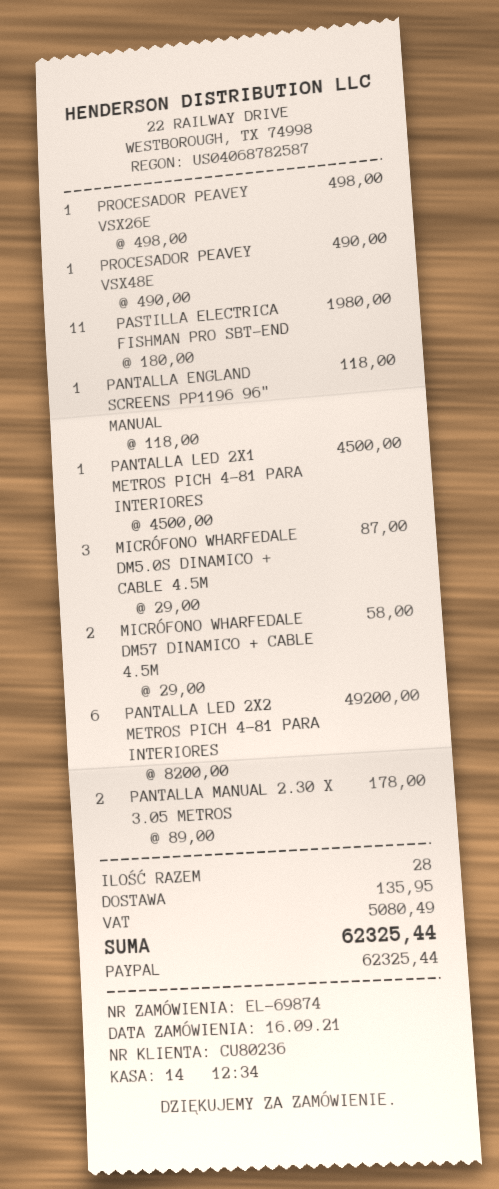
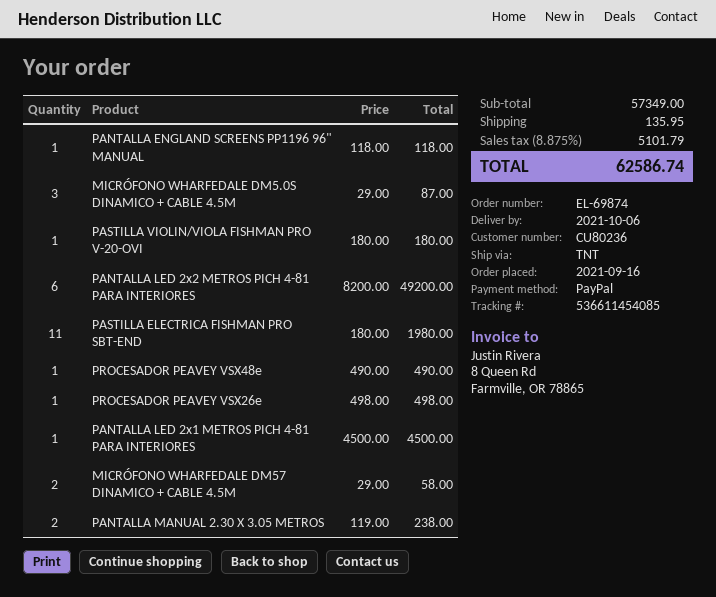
PANTALLA MANUAL 2.30 X 3.05 METROS: 2 x 89.00 = 178.00 -> 2 x 119.00 = 238.00
PASTILLA VIOLIN/VIOLA FISHMAN PRO V-20-OVI: none -> 1 x 180.00 = 180.00
tax: 5080.49 -> 5101.79
total: 62325.44 -> 62586.74

